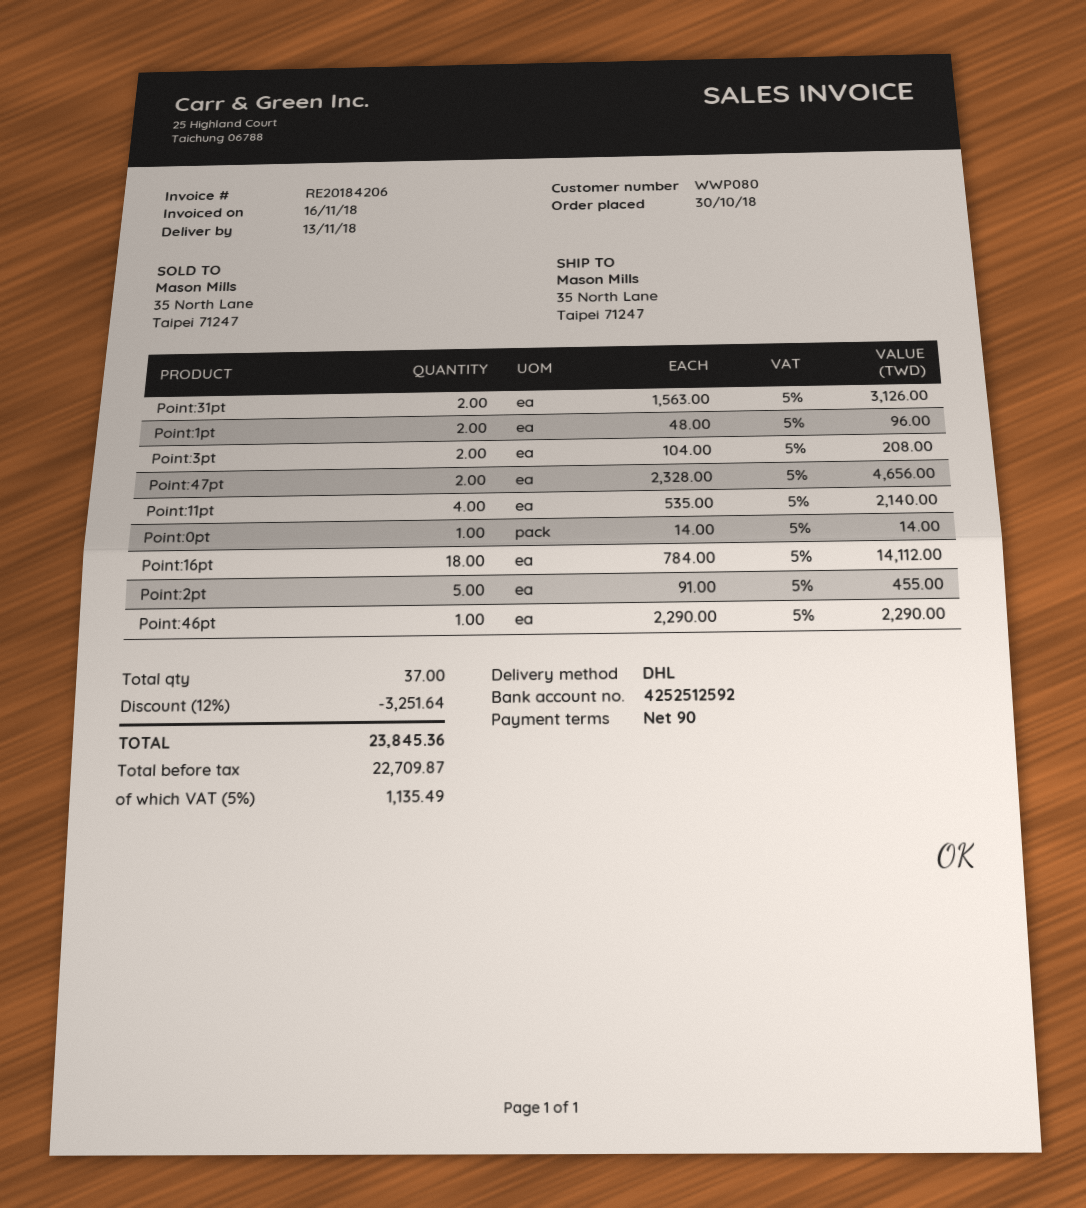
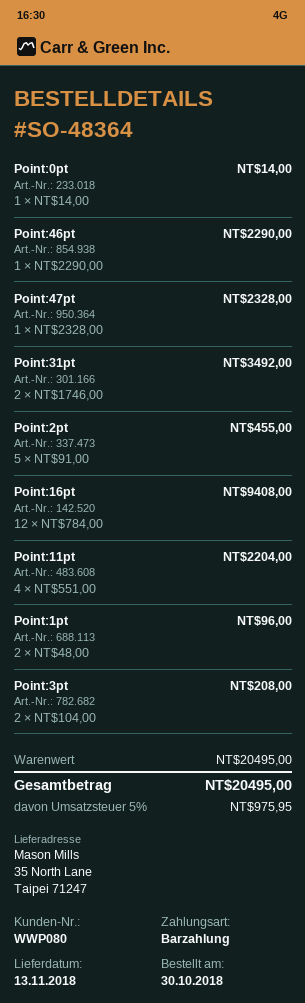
Point:31pt: 2 x 1563.00 = 3126.00 -> 2 x 1746.00 = 3492.00
Point:47pt: 2 x 2328.00 = 4656.00 -> 1 x 2328.00 = 2328.00
Point:11pt: 4 x 535.00 = 2140.00 -> 4 x 551.00 = 2204.00
Point:16pt: 18 x 784.00 = 14112.00 -> 12 x 784.00 = 9408.00
discount: 12% = 3251.64 -> none
tax: 5% = 1135.49 -> 5% = 975.95
total: 23845.36 -> 20495.00

